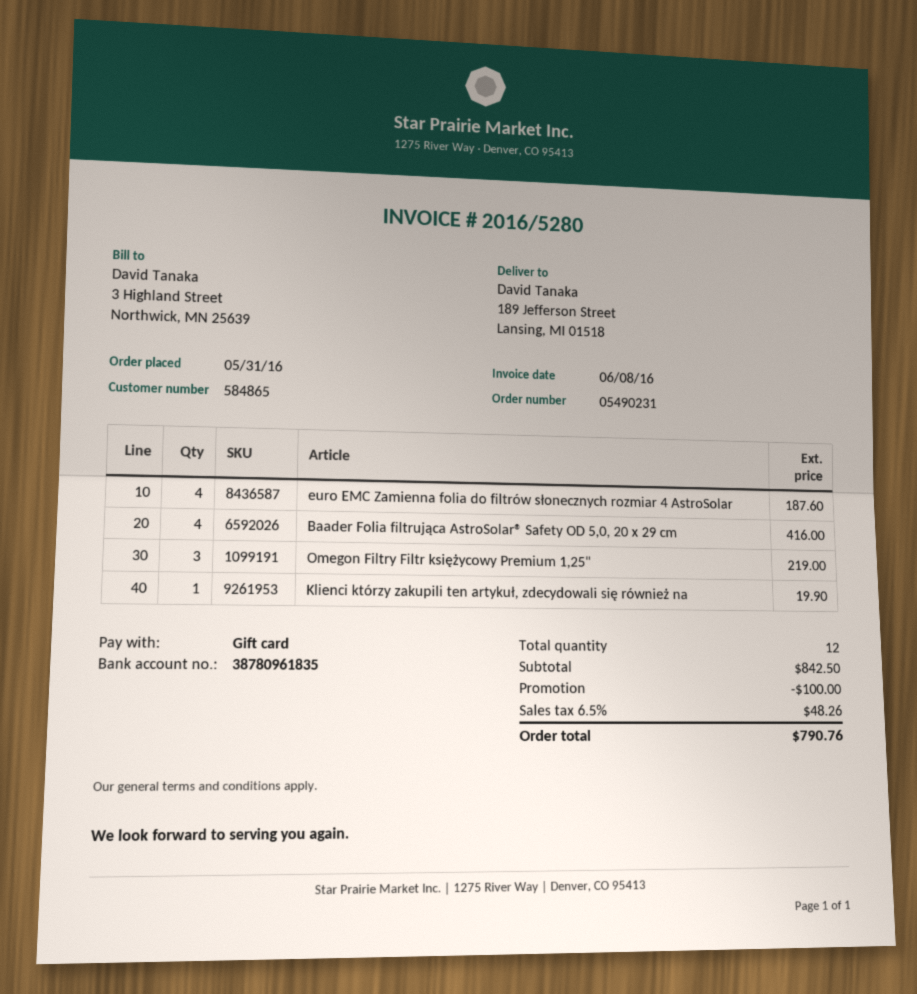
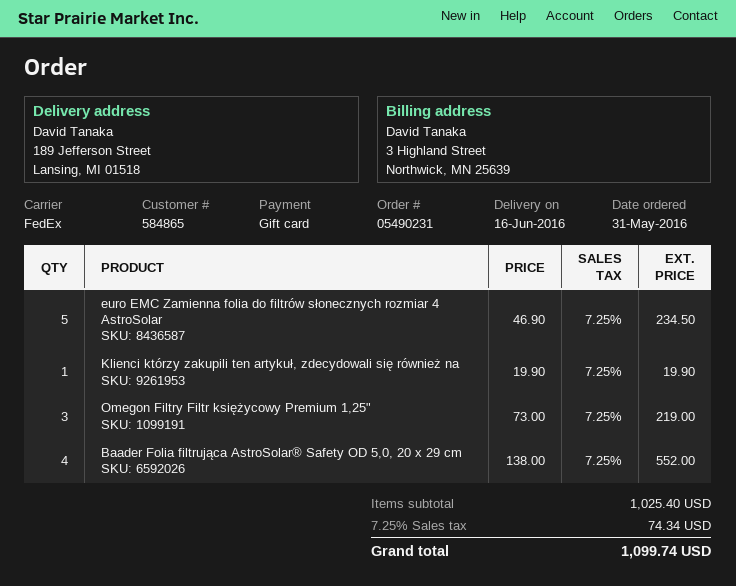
euro EMC Zamienna folia do filtrów słonecznych rozmiar 4 AstroSolar: 4 for 187.60 -> 5 for 234.50
Baader Folia filtrująca AstroSolar® Safety OD 5,0, 20 x 29 cm: 4 for 416.00 -> 4 for 552.00
subtotal: 842.50 -> 1025.40
discount: 100.00 -> none
tax: 6.5% = 48.26 -> 7.25% = 74.34
total: 790.76 -> 1099.74

